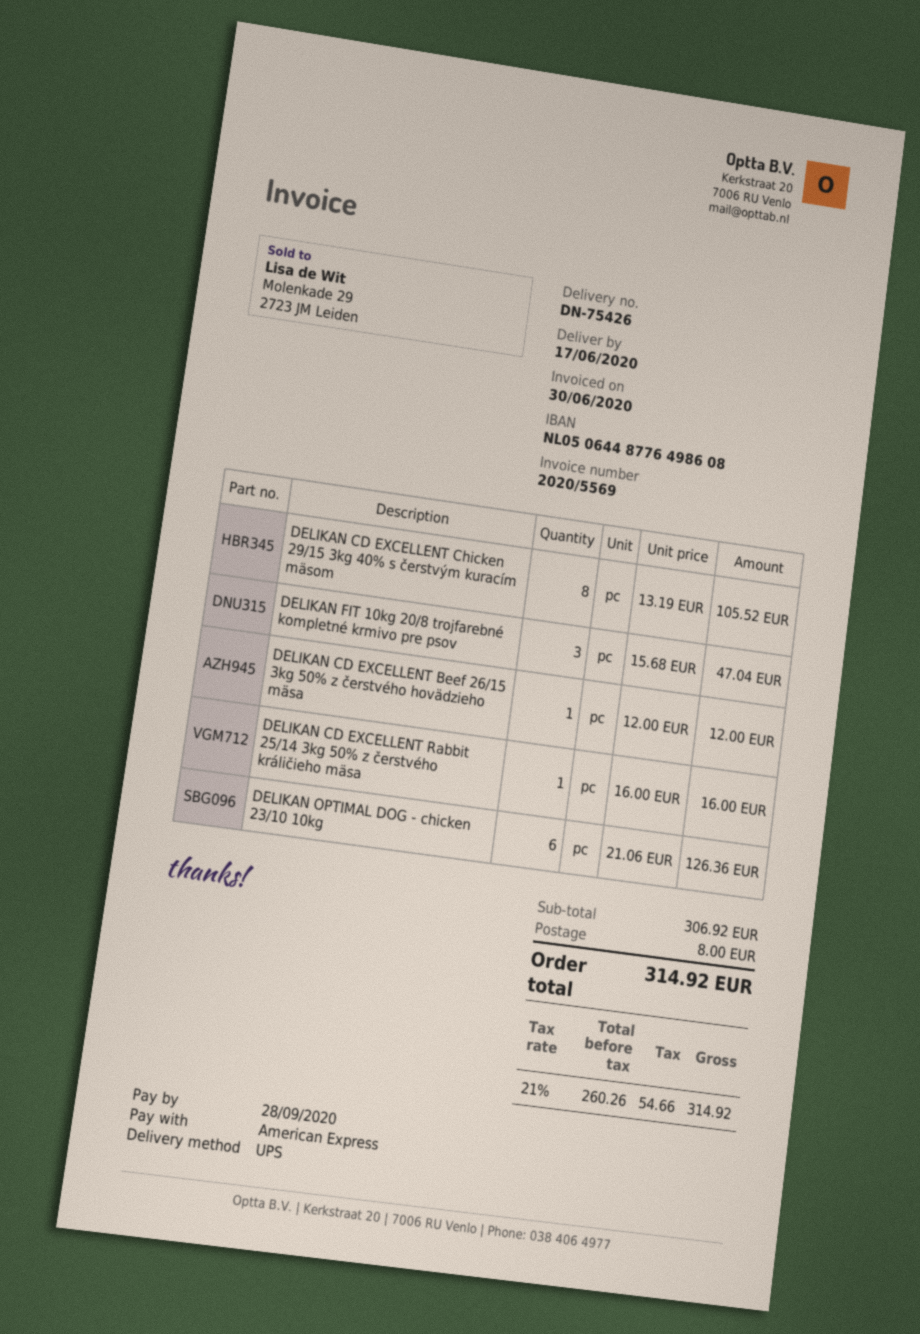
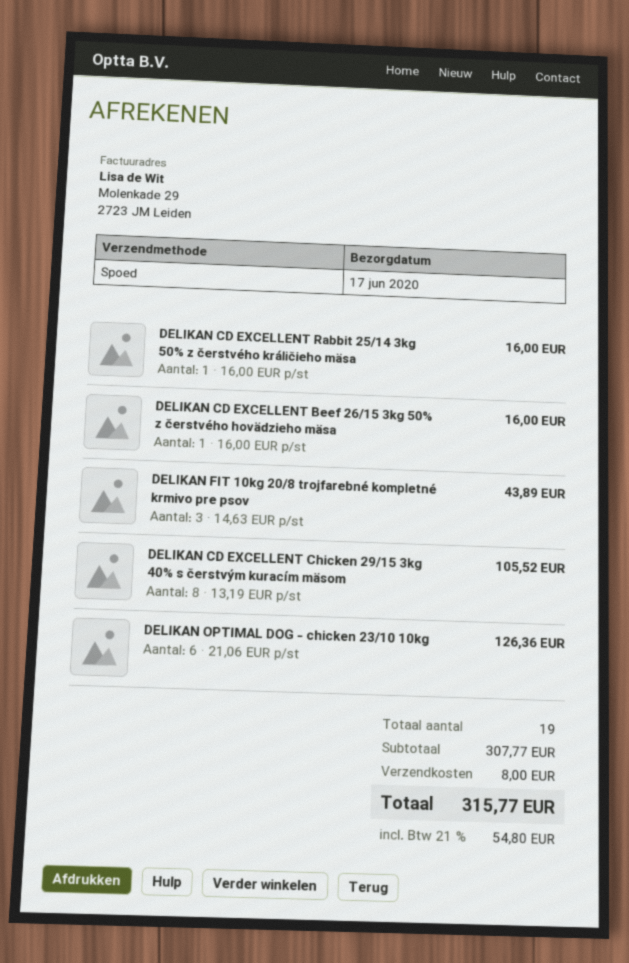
shipping method: UPS -> express
DELIKAN FIT 10kg 20/8 trojfarebné kompletné krmivo pre psov: 3 x 15.68 = 47.04 -> 3 x 14.63 = 43.89
DELIKAN CD EXCELLENT Beef 26/15 3kg 50% z čerstvého hovädzieho mäsa: 1 x 12.00 = 12.00 -> 1 x 16.00 = 16.00
subtotal: 306.92 -> 307.77
tax: 21% = 54.66 -> 21% = 54.80
total: 314.92 -> 315.77

